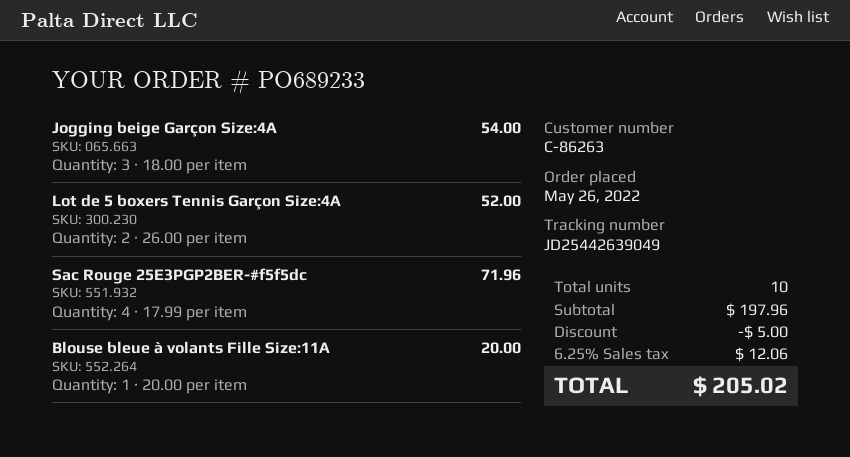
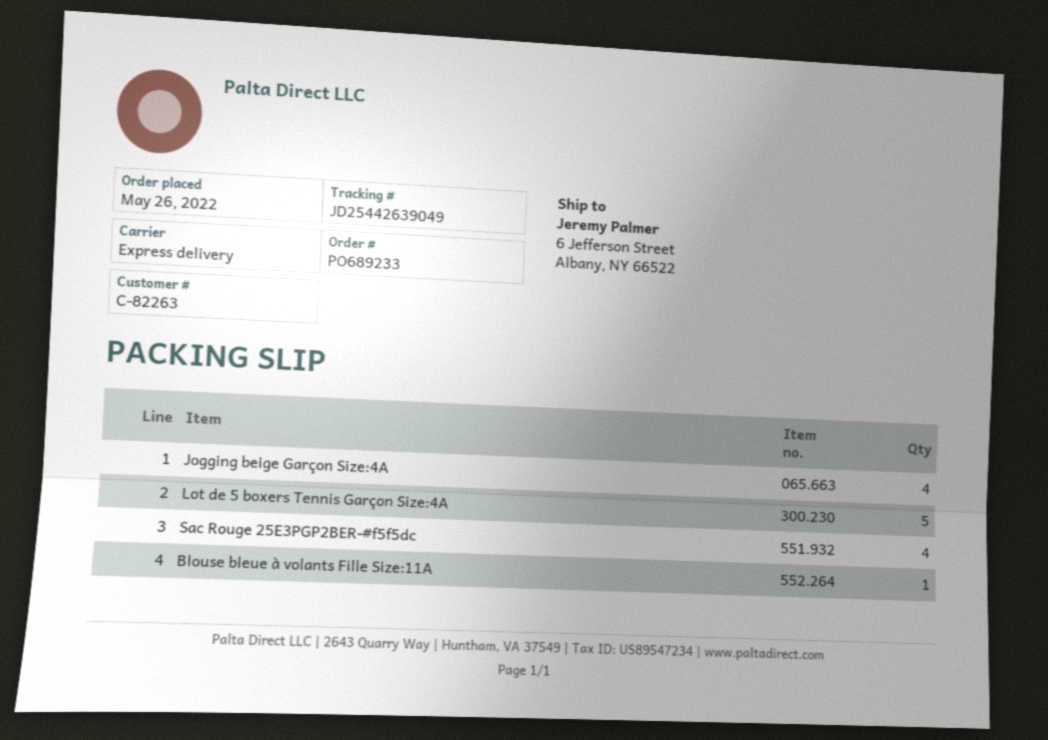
customer number: C-86263 -> C-82263
Jogging beige Garçon Size:4A: 3 -> 4
Lot de 5 boxers Tennis Garçon Size:4A: 2 -> 5

